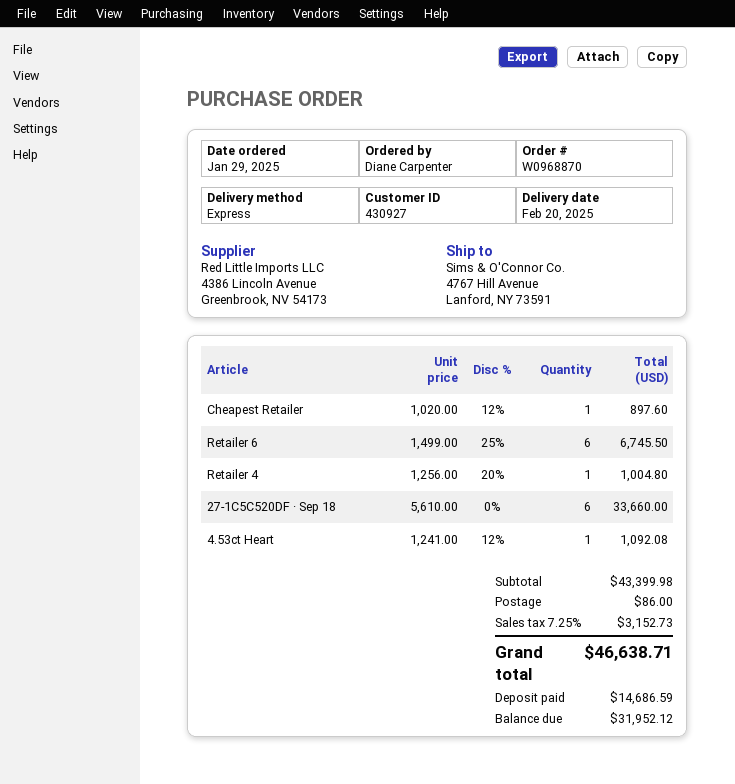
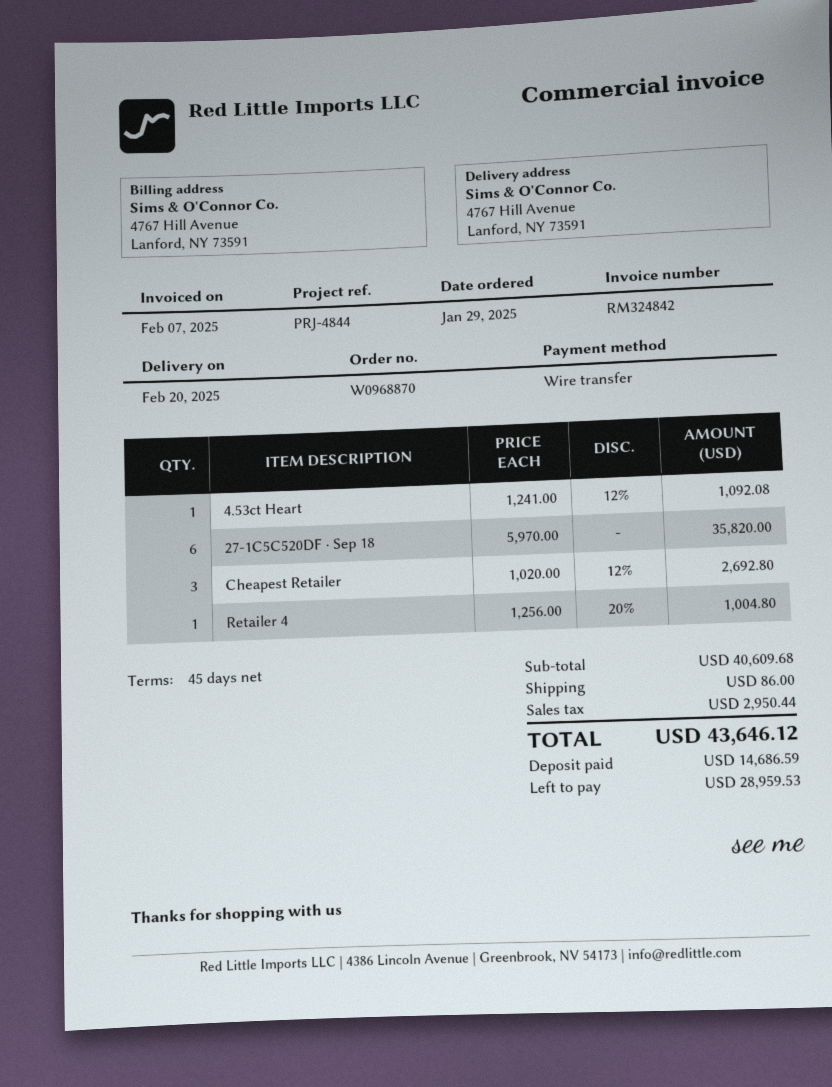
Cheapest Retailer: 1 x 1020.00 - 12% = 897.60 -> 3 x 1020.00 - 12% = 2692.80
Retailer 6: 6 x 1499.00 - 25% = 6745.50 -> none
27-1C5C520DF · Sep 18: 6 x 5610.00 = 33660.00 -> 6 x 5970.00 = 35820.00
subtotal: 43399.98 -> 40609.68
tax: 3152.73 -> 2950.44
total: 46638.71 -> 43646.12
balance: 31952.12 -> 28959.53

